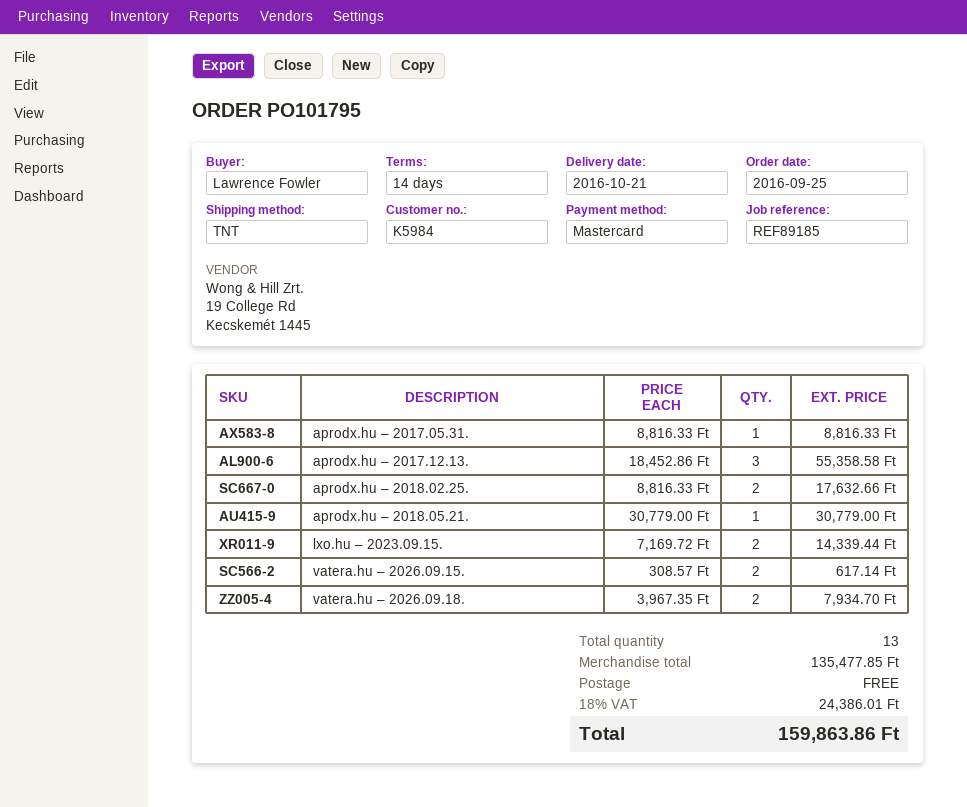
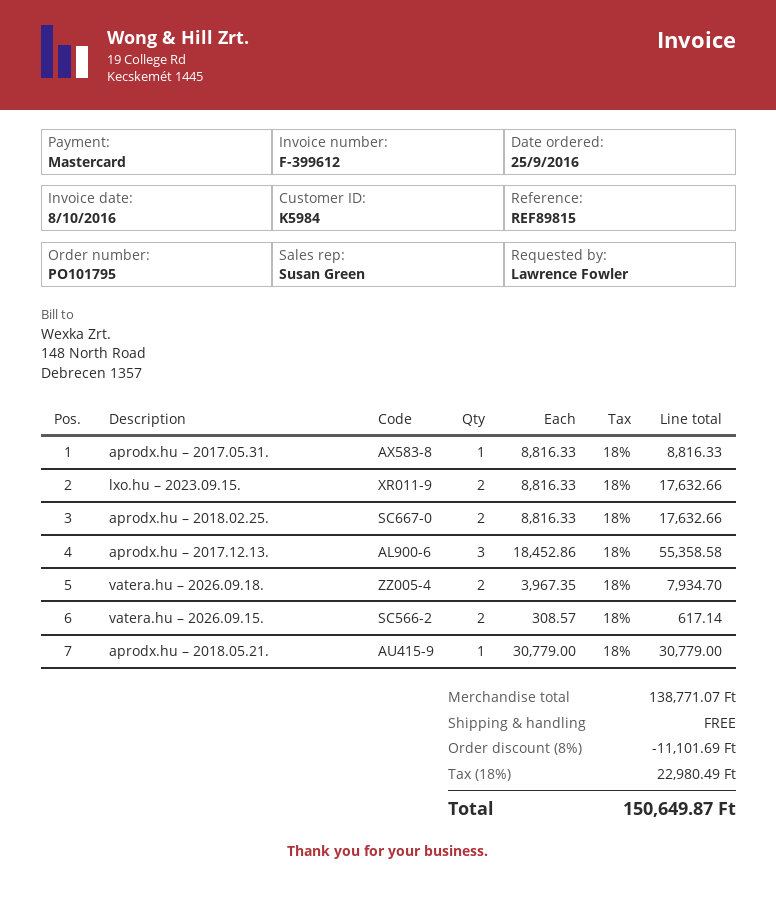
reference: REF89185 -> REF89815
lxo.hu – 2023.09.15.: 2 x 7169.72 = 14339.44 -> 2 x 8816.33 = 17632.66
subtotal: 135477.85 -> 138771.07
discount: none -> 8% = 11101.69
tax: 18% = 24386.01 -> 18% = 22980.49
total: 159863.86 -> 150649.87

